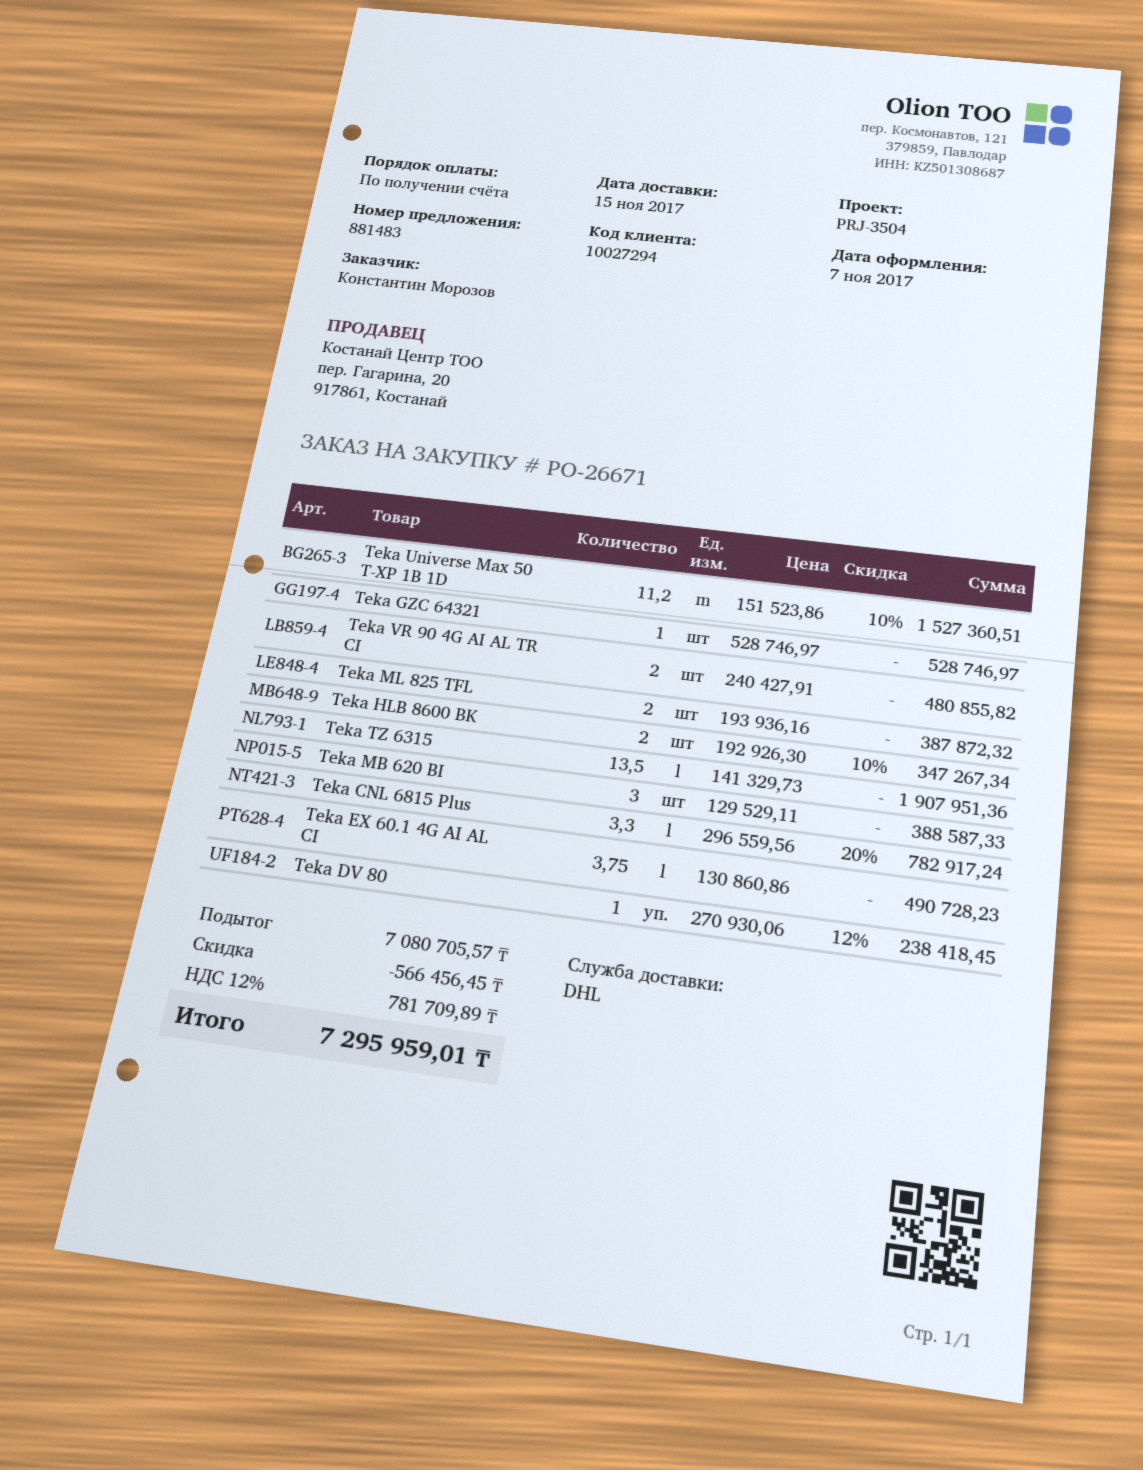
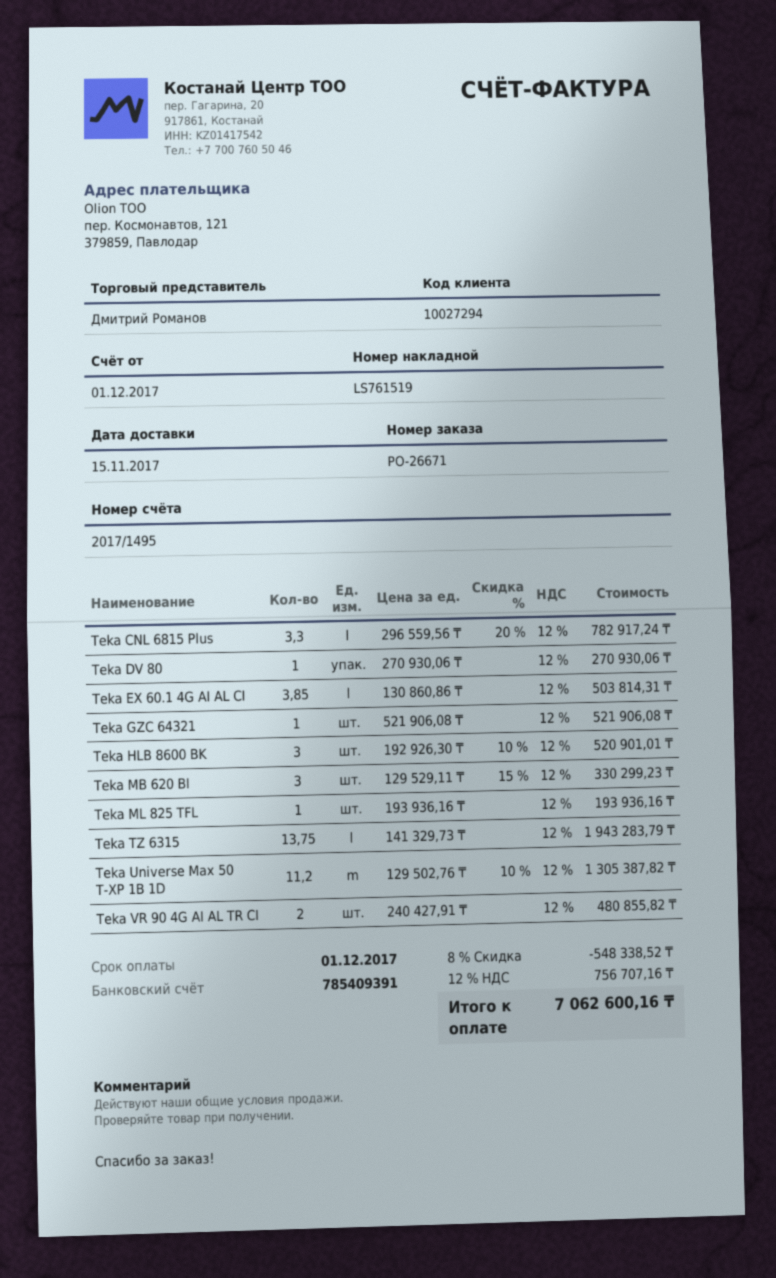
Teka Universe Max 50 T-XP 1B 1D: 11.2 x 151523.86 - 10% = 1527360.51 -> 11.2 x 129502.76 - 10% = 1305387.82
Teka GZC 64321: 1 x 528746.97 = 528746.97 -> 1 x 521906.08 = 521906.08
Teka ML 825 TFL: 2 x 193936.16 = 387872.32 -> 1 x 193936.16 = 193936.16
Teka HLB 8600 BK: 2 x 192926.30 - 10% = 347267.34 -> 3 x 192926.30 - 10% = 520901.01
Teka TZ 6315: 13.5 x 141329.73 = 1907951.36 -> 13.75 x 141329.73 = 1943283.79
Teka MB 620 BI: 3 x 129529.11 = 388587.33 -> 3 x 129529.11 - 15% = 330299.23
Teka EX 60.1 4G AI AL CI: 3.75 x 130860.86 = 490728.23 -> 3.85 x 130860.86 = 503814.31
Teka DV 80: 1 x 270930.06 - 12% = 238418.45 -> 1 x 270930.06 = 270930.06
discount: 566456.45 -> 548338.52
tax: 12% = 781709.89 -> 12% = 756707.16
total: 7295959.01 -> 7062600.16

